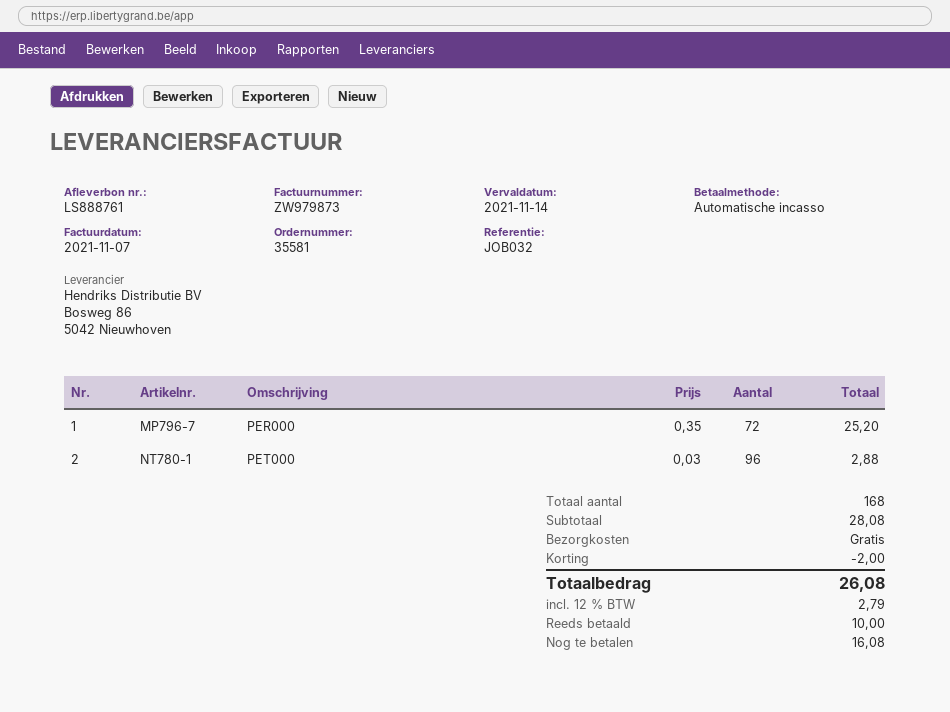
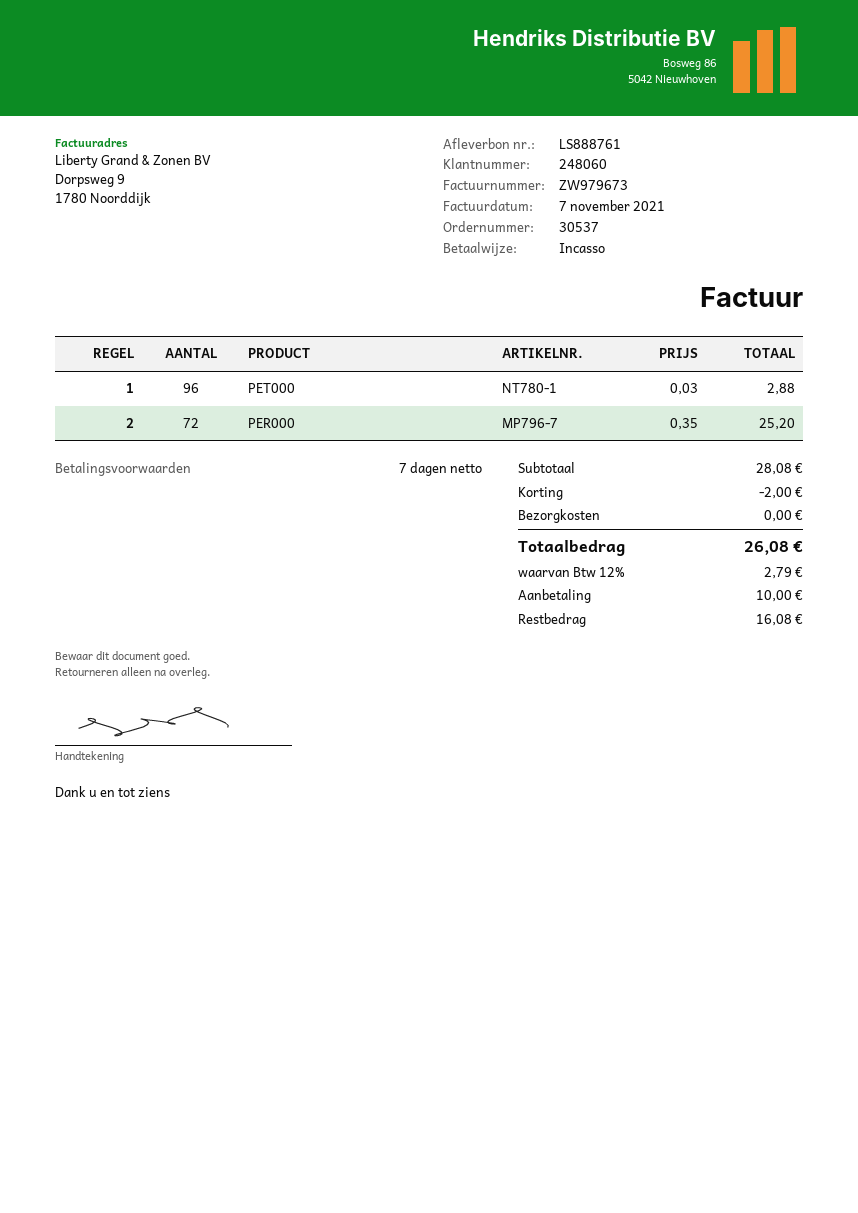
order number: 35581 -> 30537
invoice number: ZW979873 -> ZW979673

